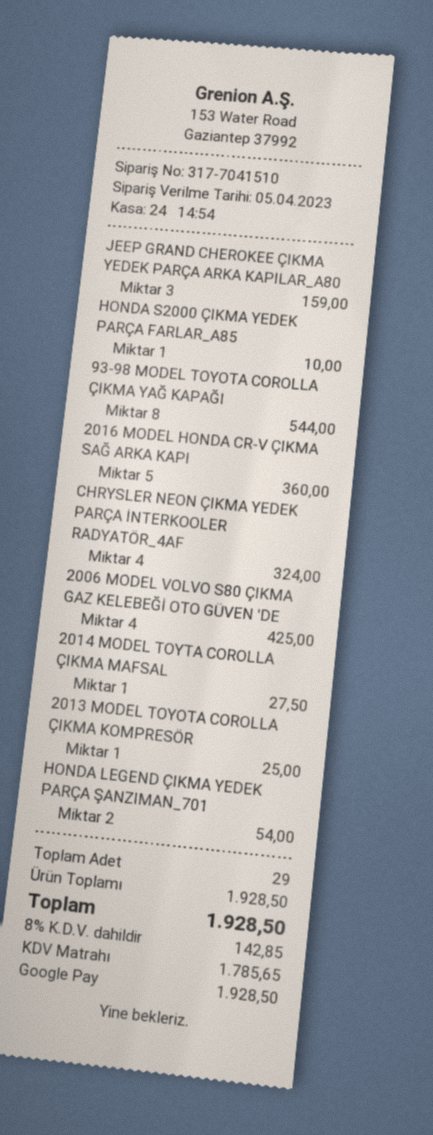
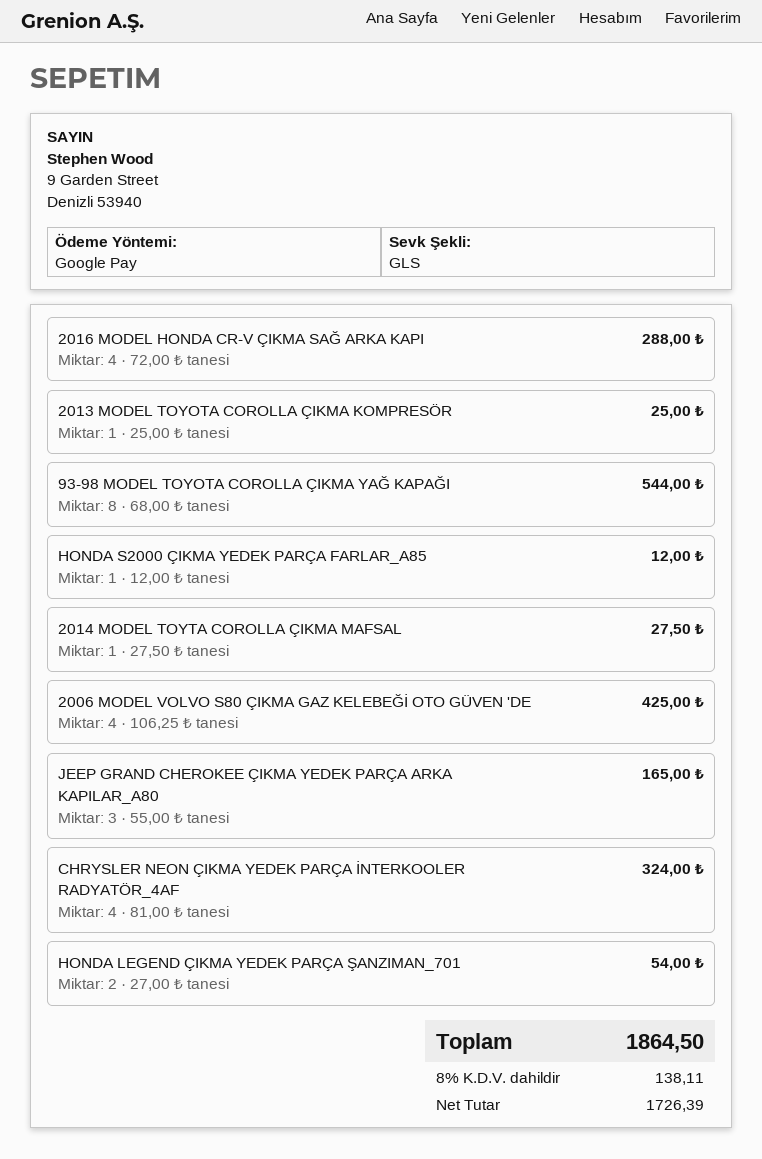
JEEP GRAND CHEROKEE ÇIKMA YEDEK PARÇA ARKA KAPILAR_A80: 3 for 159.00 -> 3 for 165.00
HONDA S2000 ÇIKMA YEDEK PARÇA FARLAR_A85: 1 for 10.00 -> 1 for 12.00
2016 MODEL HONDA CR-V ÇIKMA SAĞ ARKA KAPI: 5 for 360.00 -> 4 for 288.00
net: 1785.65 -> 1726.39
tax: 8% = 142.85 -> 8% = 138.11
total: 1928.50 -> 1864.50

